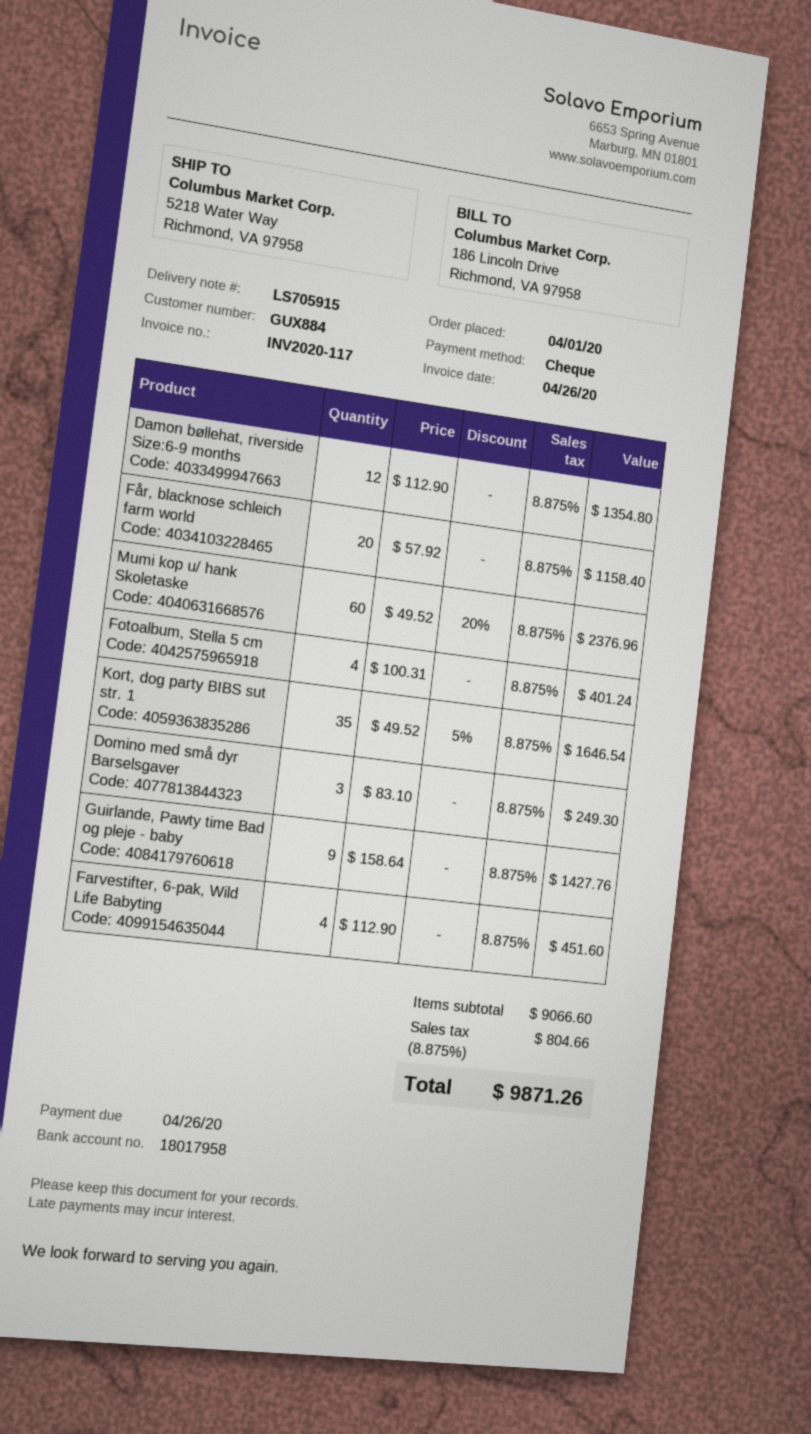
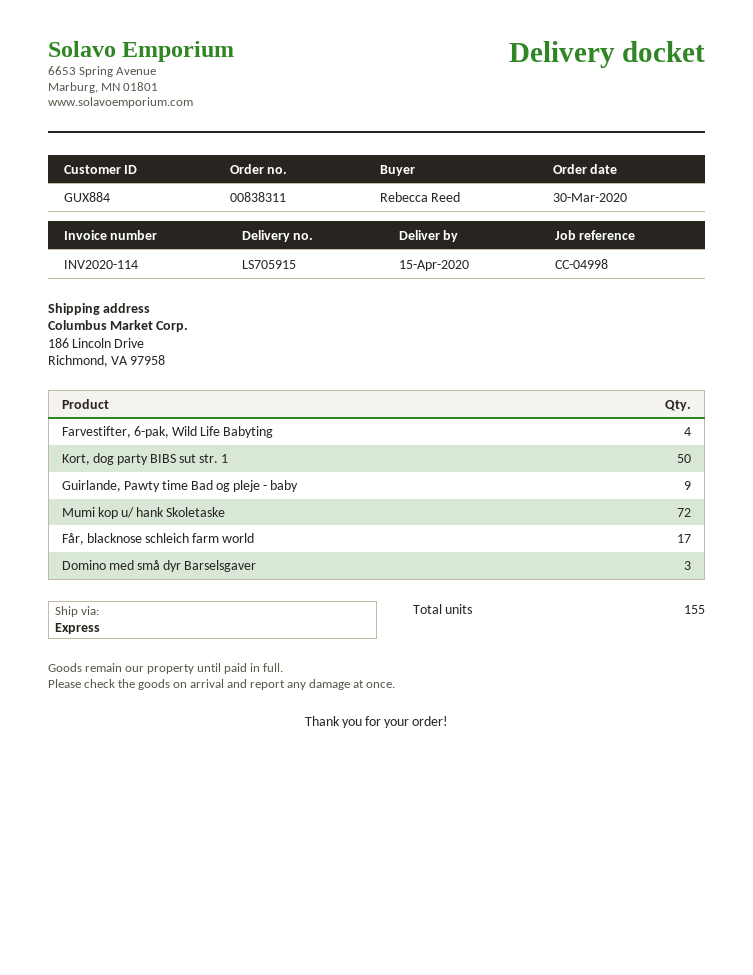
order date: 2020-04-01 -> 2020-03-30
invoice number: INV2020-117 -> INV2020-114
ship to: 5218 Water Way, Richmond, VA 97958 -> 186 Lincoln Drive, Richmond, VA 97958
Damon bøllehat, riverside Size:6-9 months: 12 -> none
Får, blacknose schleich farm world: 20 -> 17
Mumi kop u/ hank Skoletaske: 60 -> 72
Fotoalbum, Stella 5 cm: 4 -> none
Kort, dog party BIBS sut str. 1: 35 -> 50

